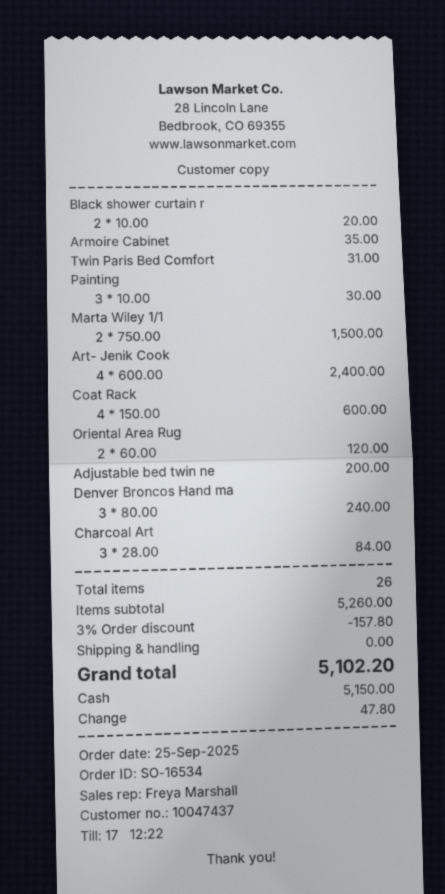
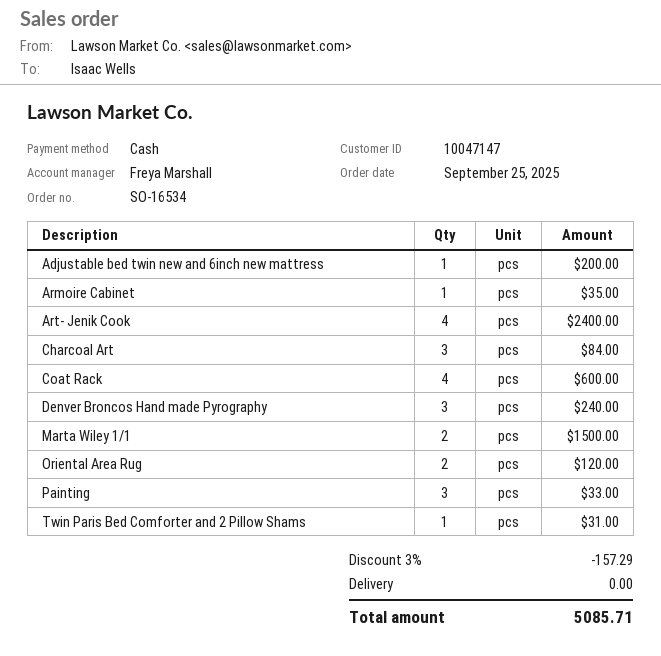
customer number: 10047437 -> 10047147
Black shower curtain r: 2 for 20.00 -> none
Painting: 3 for 30.00 -> 3 for 33.00
discount: 3% = 157.80 -> 3% = 157.29
total: 5102.20 -> 5085.71

